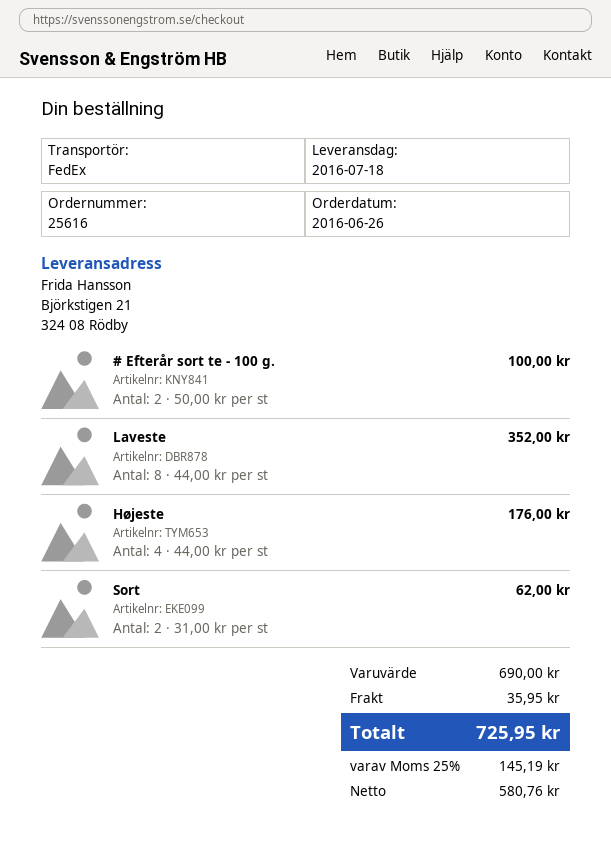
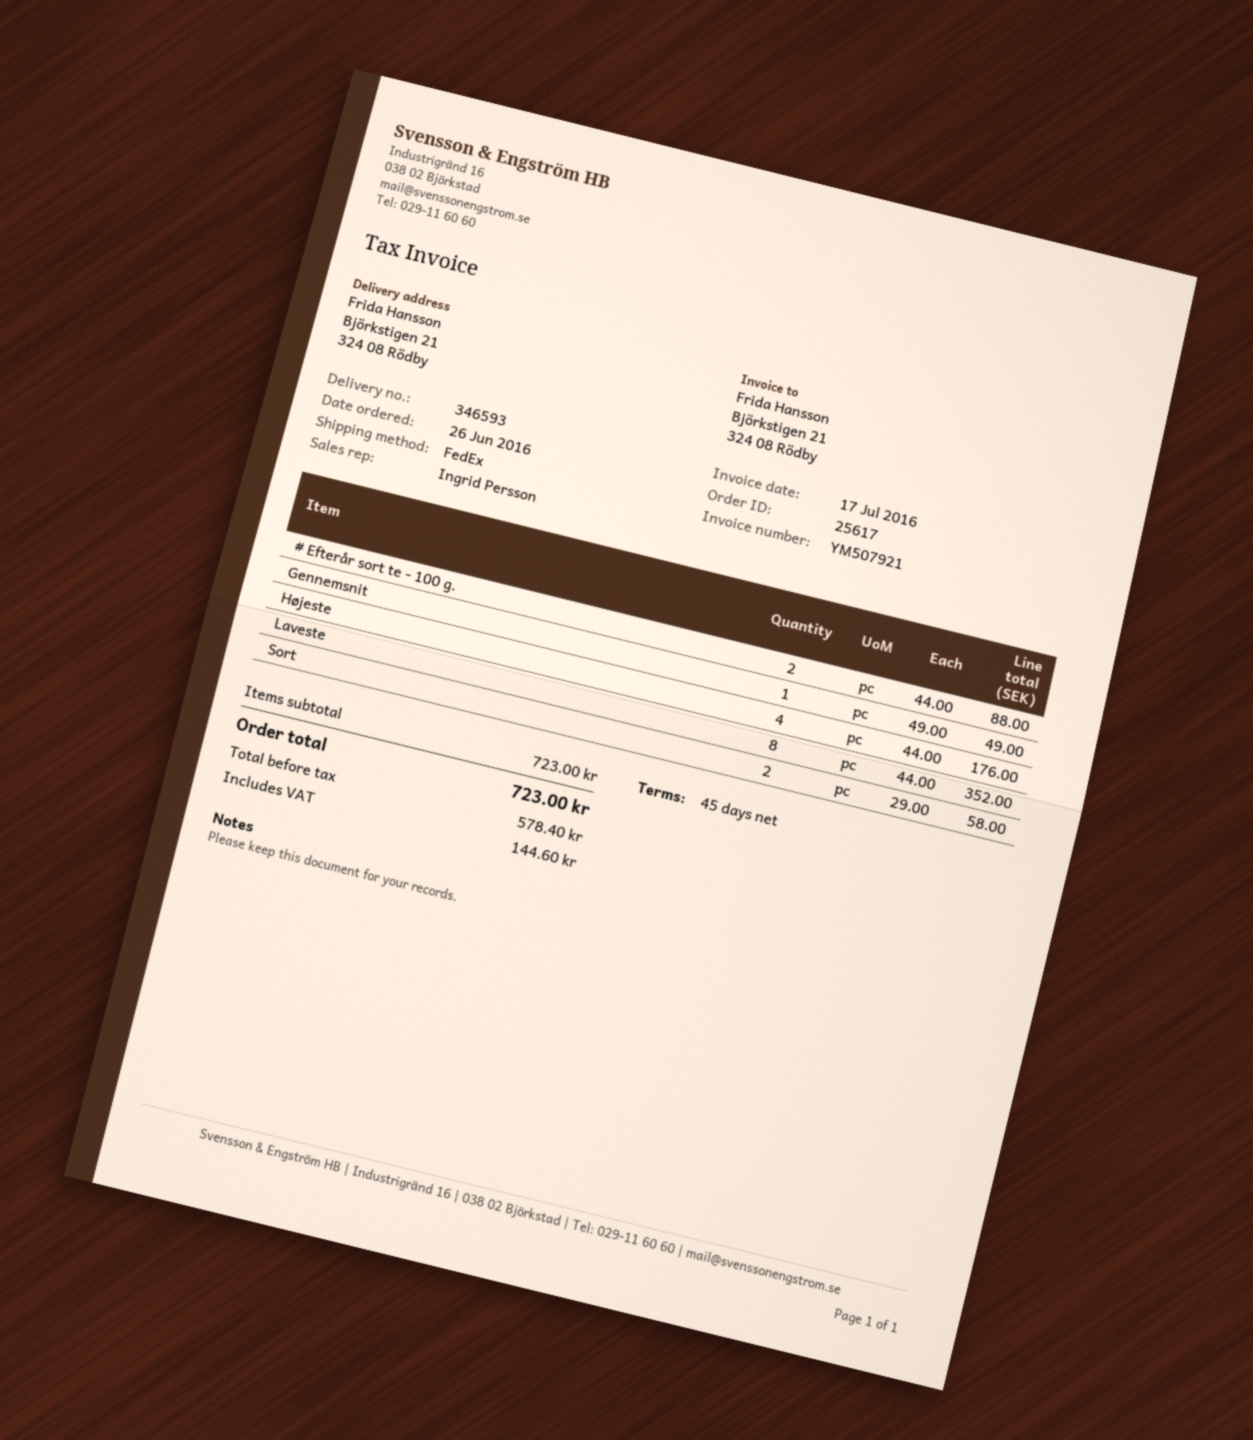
order number: 25616 -> 25617
# Efterår sort te - 100 g.: 2 x 50.00 = 100.00 -> 2 x 44.00 = 88.00
Sort: 2 x 31.00 = 62.00 -> 2 x 29.00 = 58.00
Gennemsnit: none -> 1 x 49.00 = 49.00
subtotal: 690.00 -> 723.00
shipping: 35.95 -> none
net: 580.76 -> 578.40
tax: 145.19 -> 144.60
total: 725.95 -> 723.00

